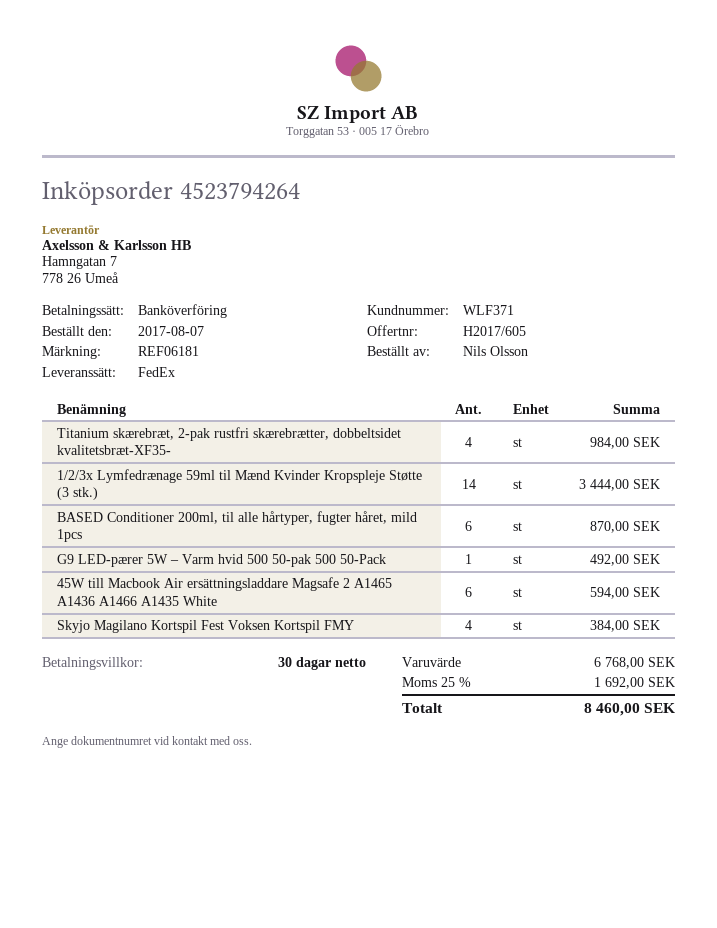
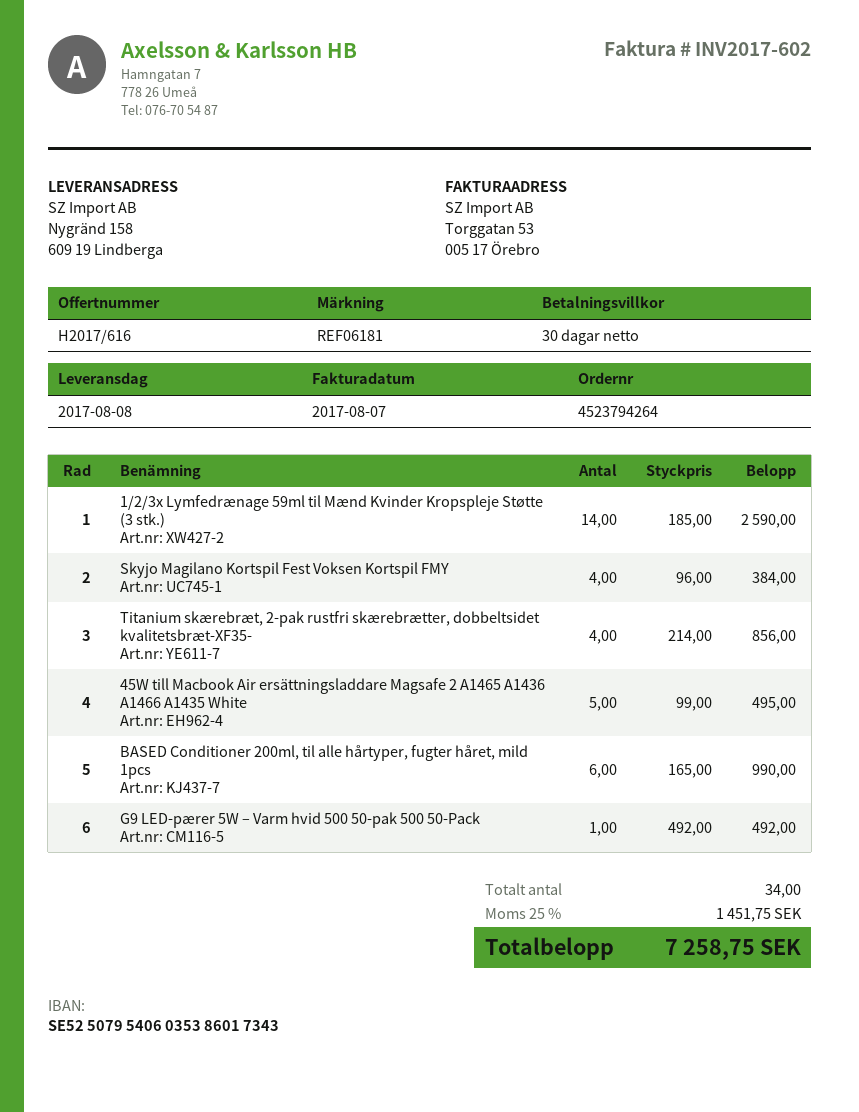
quote number: H2017/605 -> H2017/616
Titanium skærebræt, 2-pak rustfri skærebrætter, dobbeltsidet kvalitetsbræt-XF35-: 4 for 984.00 -> 4 for 856.00
1/2/3x Lymfedrænage 59ml til Mænd Kvinder Kropspleje Støtte (3 stk.): 14 for 3444.00 -> 14 for 2590.00
BASED Conditioner 200ml, til alle hårtyper, fugter håret, mild 1pcs: 6 for 870.00 -> 6 for 990.00
45W till Macbook Air ersättningsladdare Magsafe 2 A1465 A1436 A1466 A1435 White: 6 for 594.00 -> 5 for 495.00
tax: 25% = 1692.00 -> 25% = 1451.75
total: 8460.00 -> 7258.75

